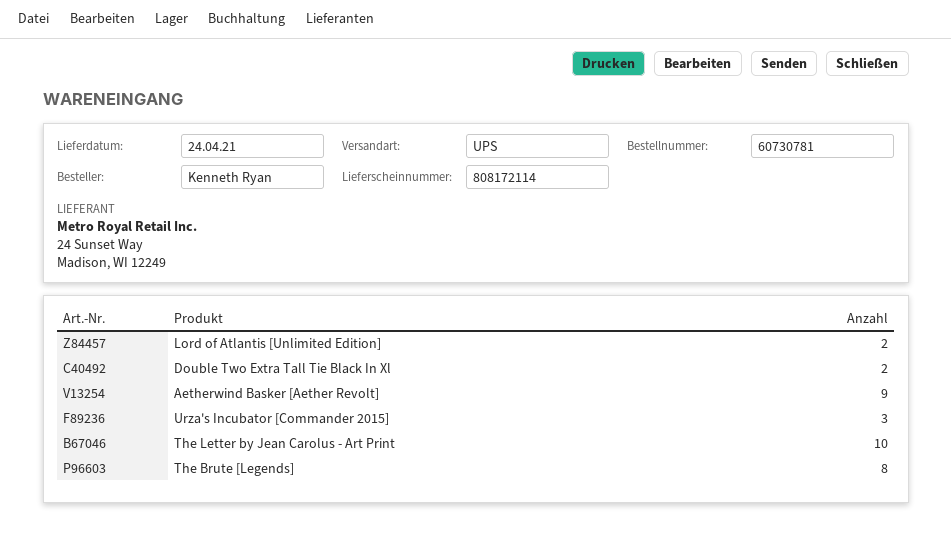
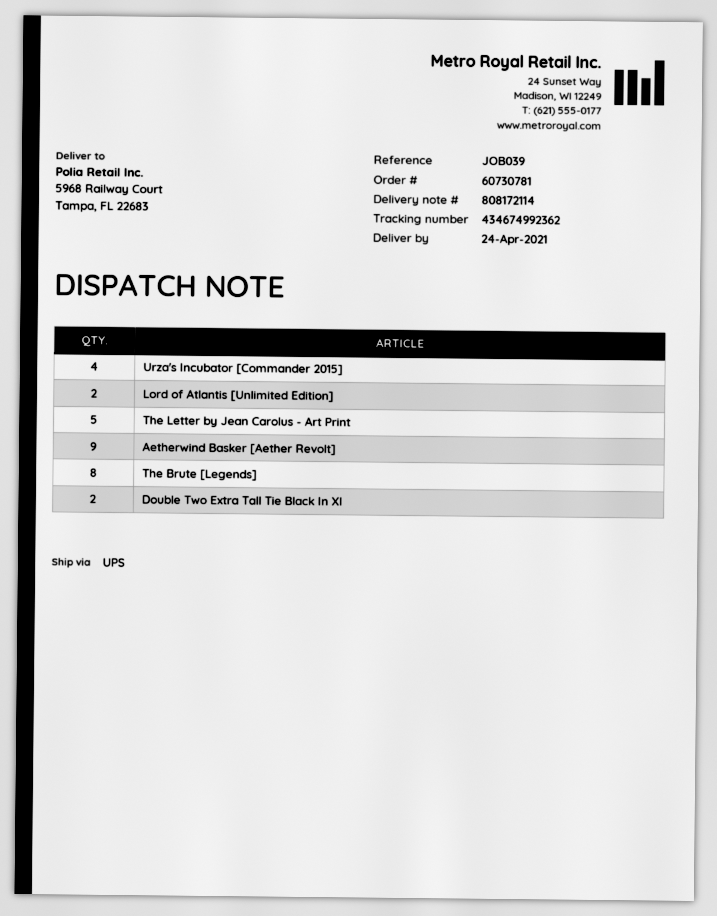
Urza's Incubator [Commander 2015]: 3 -> 4
The Letter by Jean Carolus - Art Print: 10 -> 5

